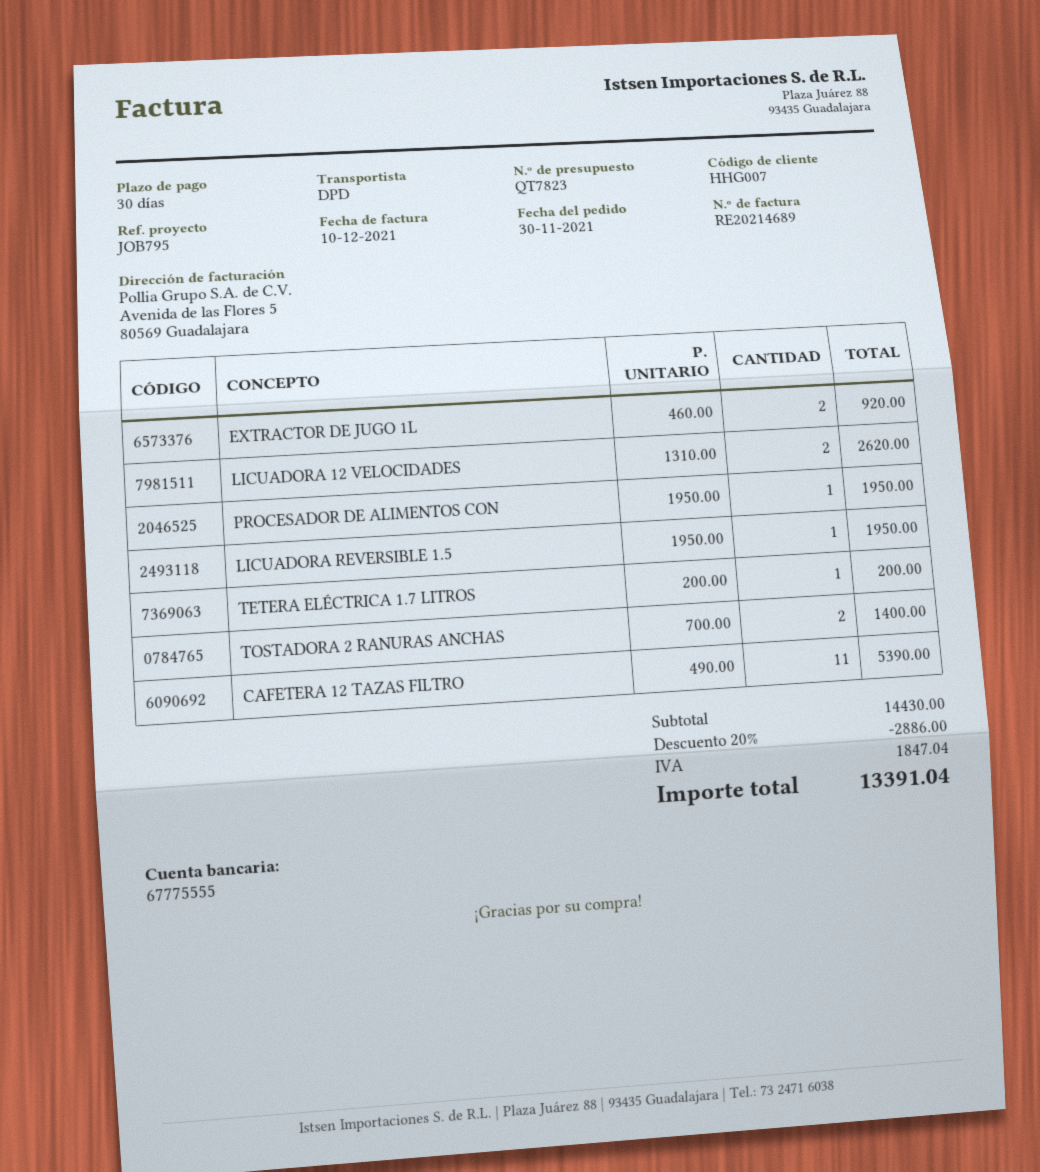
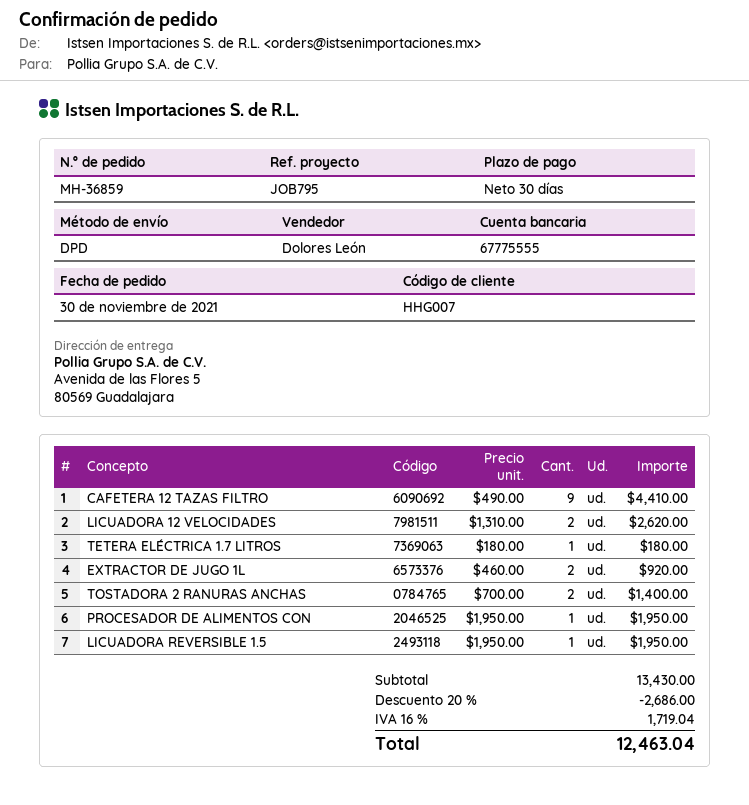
TETERA ELÉCTRICA 1.7 LITROS: 1 x 200.00 = 200.00 -> 1 x 180.00 = 180.00
CAFETERA 12 TAZAS FILTRO: 11 x 490.00 = 5390.00 -> 9 x 490.00 = 4410.00
subtotal: 14430.00 -> 13430.00
discount: 20% = 2886.00 -> 20% = 2686.00
tax: 1847.04 -> 1719.04
total: 13391.04 -> 12463.04

